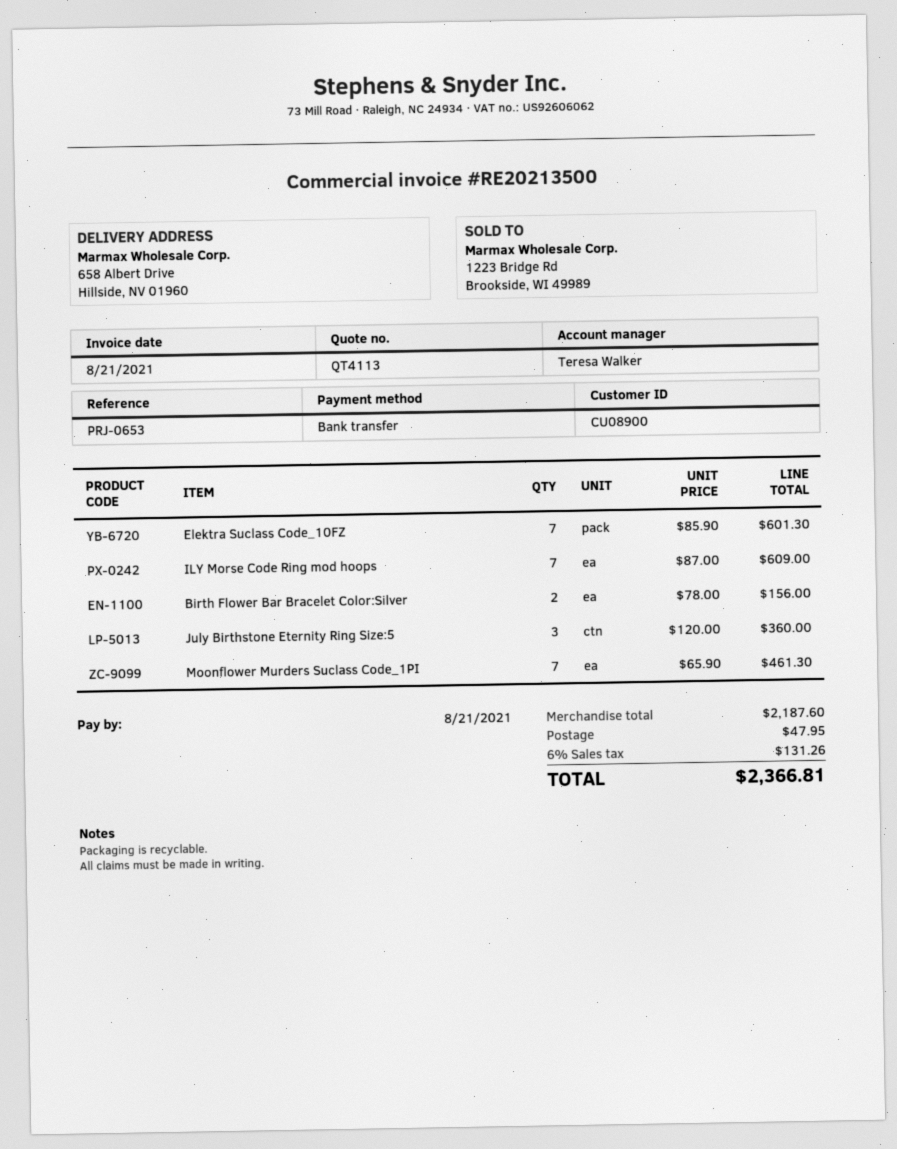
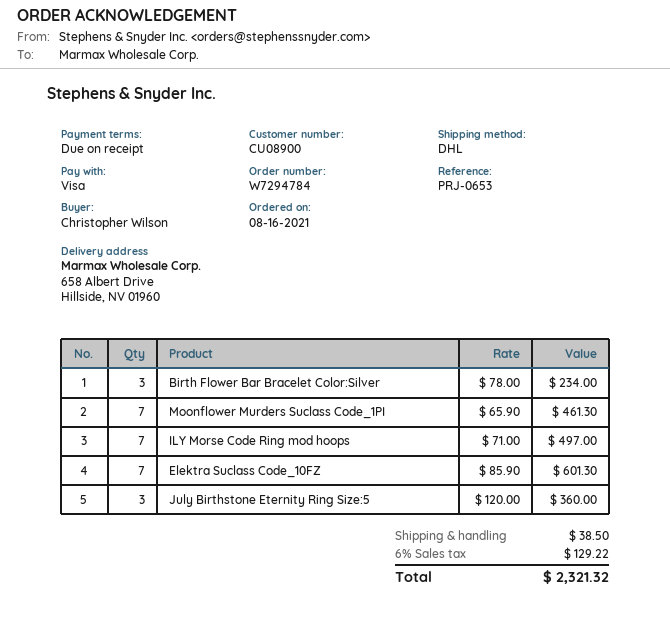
payment method: bank transfer -> Visa
ILY Morse Code Ring mod hoops: 7 x 87.00 = 609.00 -> 7 x 71.00 = 497.00
Birth Flower Bar Bracelet Color:Silver: 2 x 78.00 = 156.00 -> 3 x 78.00 = 234.00
shipping: 47.95 -> 38.50
tax: 6% = 131.26 -> 6% = 129.22
total: 2366.81 -> 2321.32

